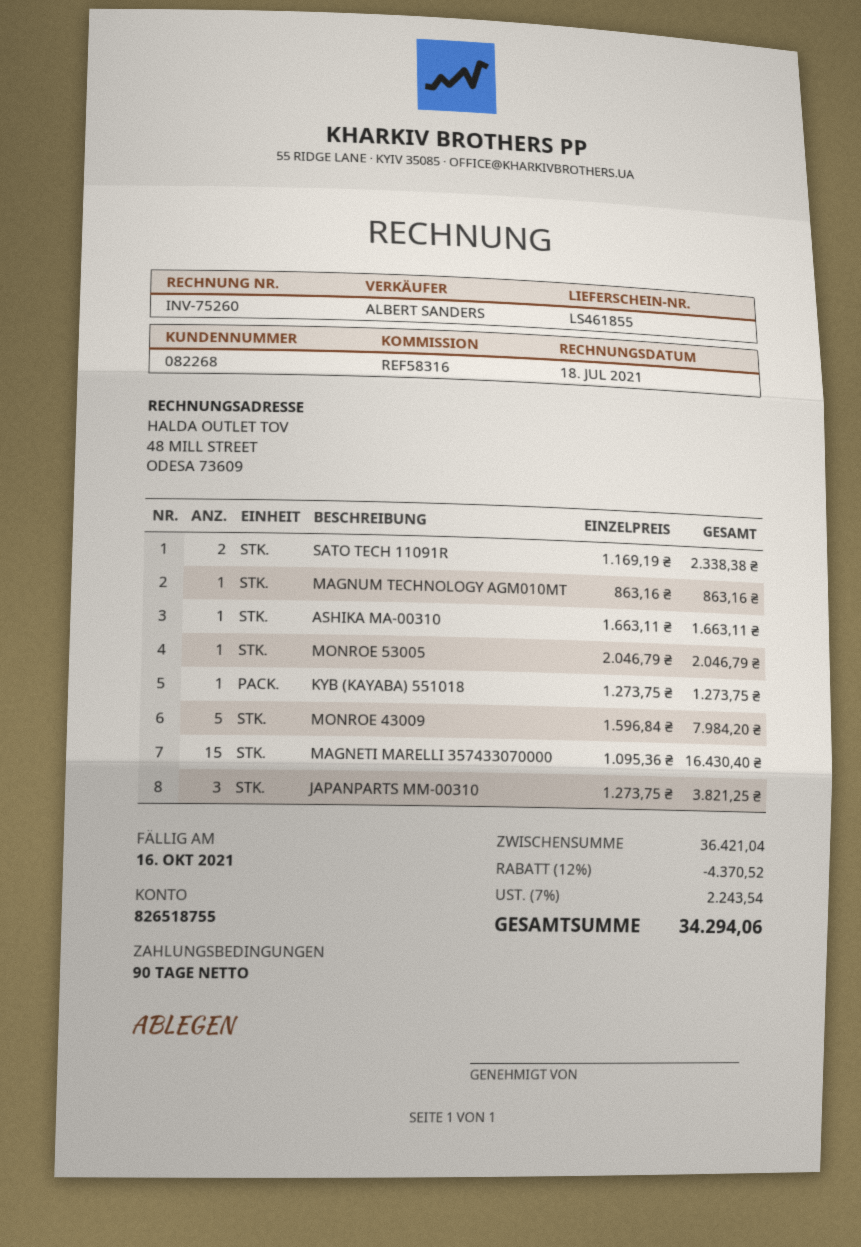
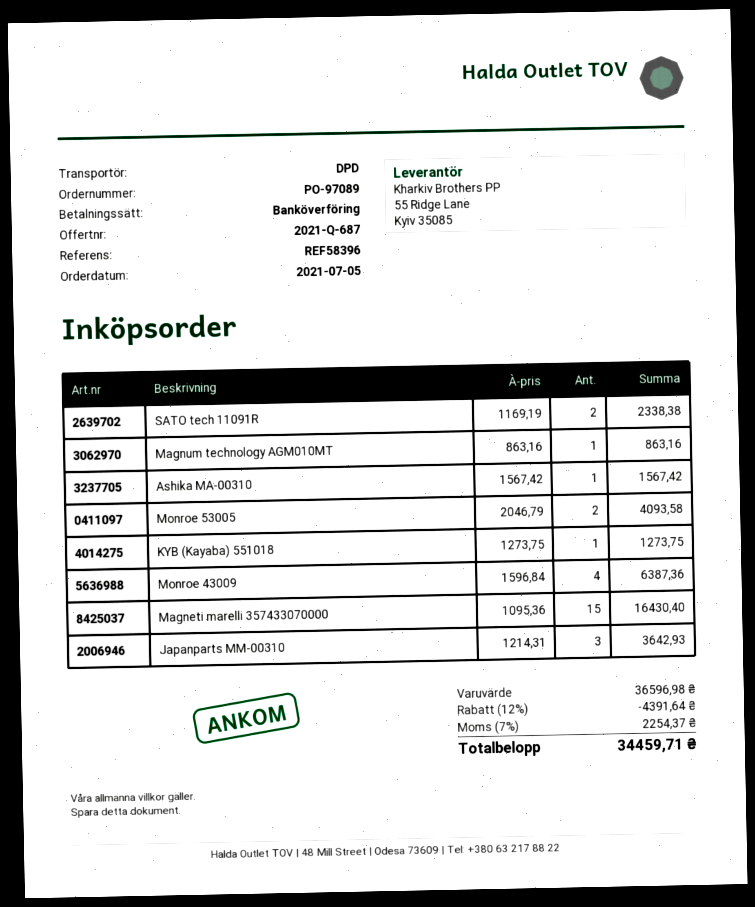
reference: REF58316 -> REF58396
ASHIKA MA-00310: 1 x 1663.11 = 1663.11 -> 1 x 1567.42 = 1567.42
MONROE 53005: 1 x 2046.79 = 2046.79 -> 2 x 2046.79 = 4093.58
MONROE 43009: 5 x 1596.84 = 7984.20 -> 4 x 1596.84 = 6387.36
JAPANPARTS MM-00310: 3 x 1273.75 = 3821.25 -> 3 x 1214.31 = 3642.93
subtotal: 36421.04 -> 36596.98
discount: 12% = 4370.52 -> 12% = 4391.64
tax: 7% = 2243.54 -> 7% = 2254.37
total: 34294.06 -> 34459.71

